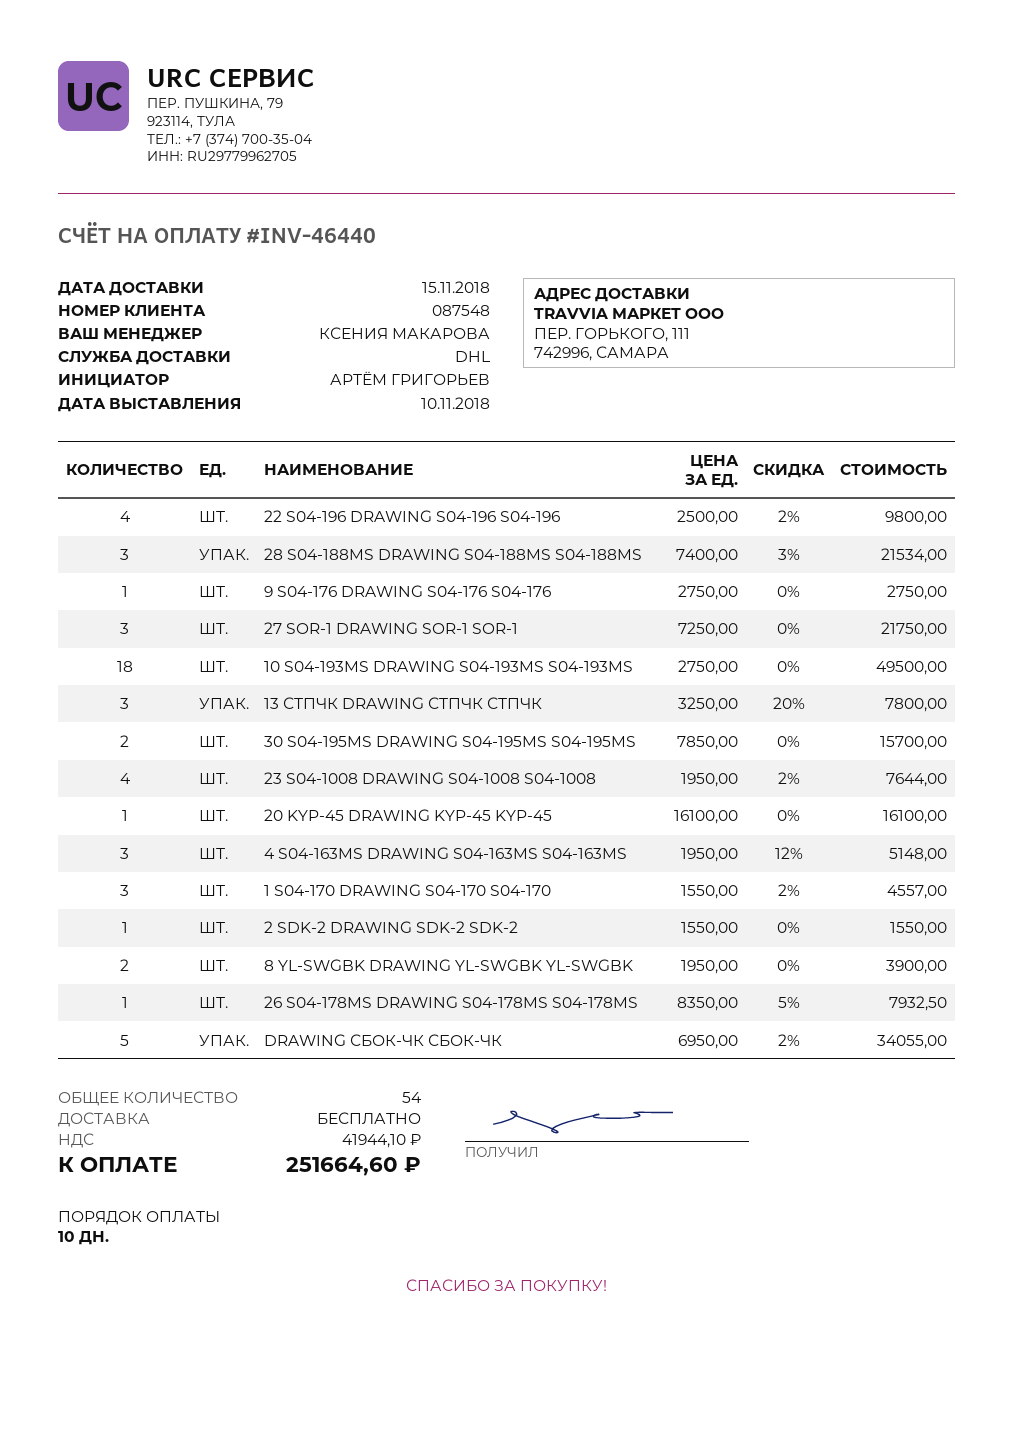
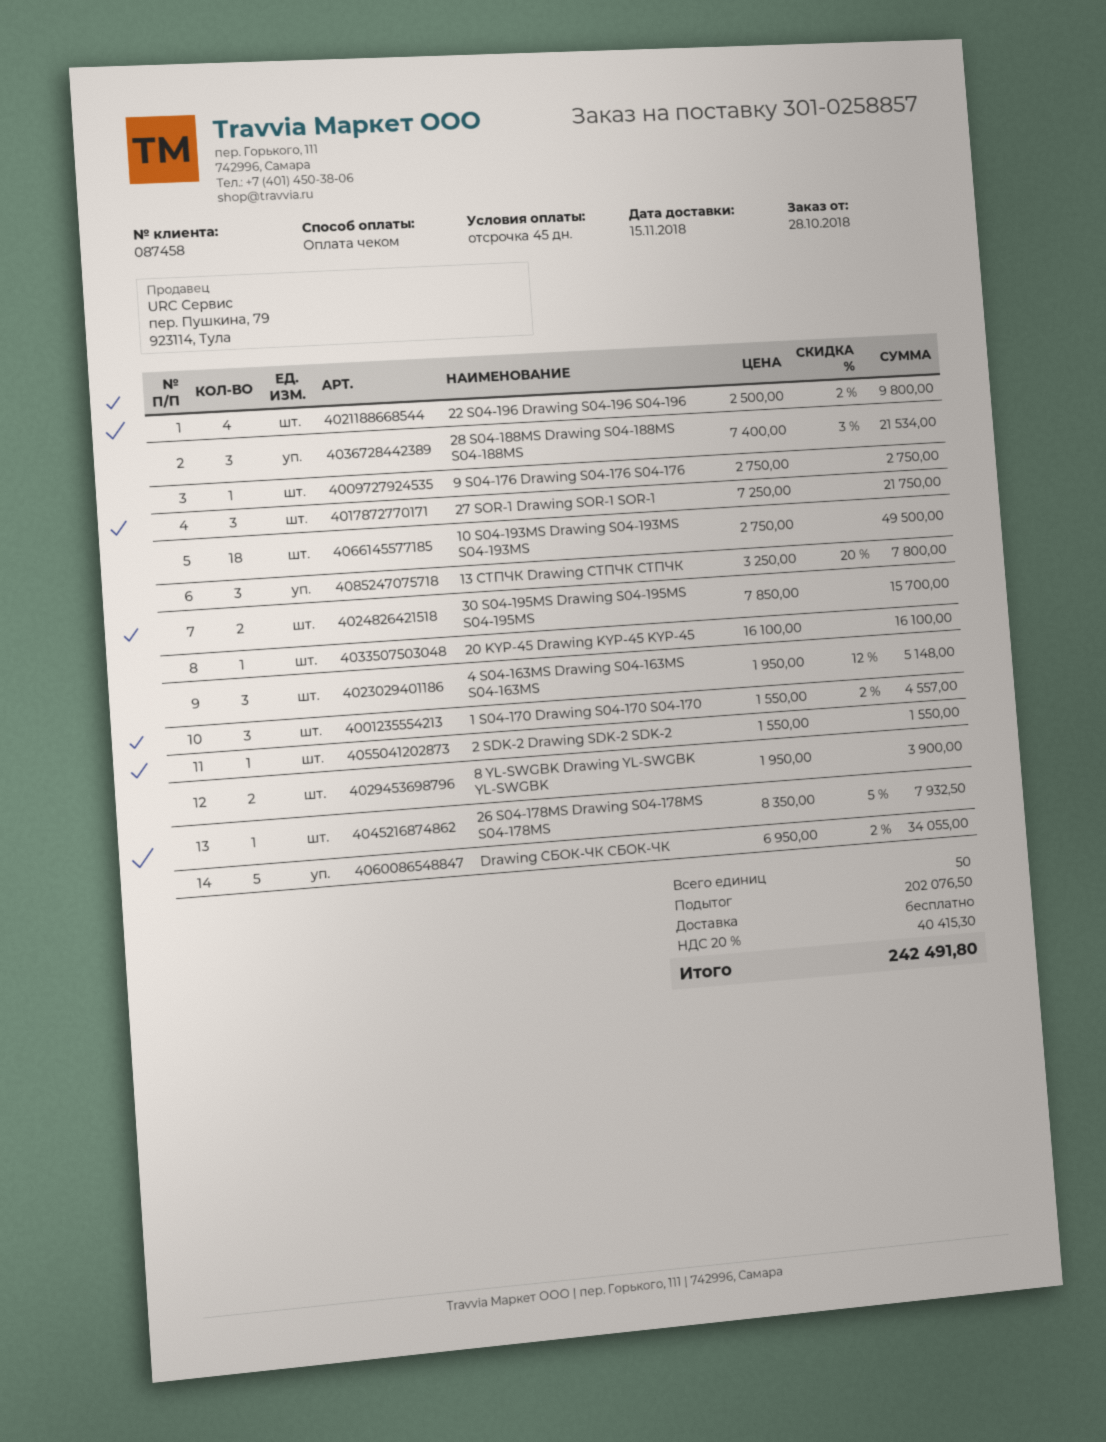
payment terms: 10 days -> 45 days
customer number: 087548 -> 087458
23 S04-1008 DRAWING S04-1008 S04-1008: 4 x 1950.00 - 2% = 7644.00 -> none
total quantity: 54 -> 50
tax: 41944.10 -> 40415.30
total: 251664.60 -> 242491.80

